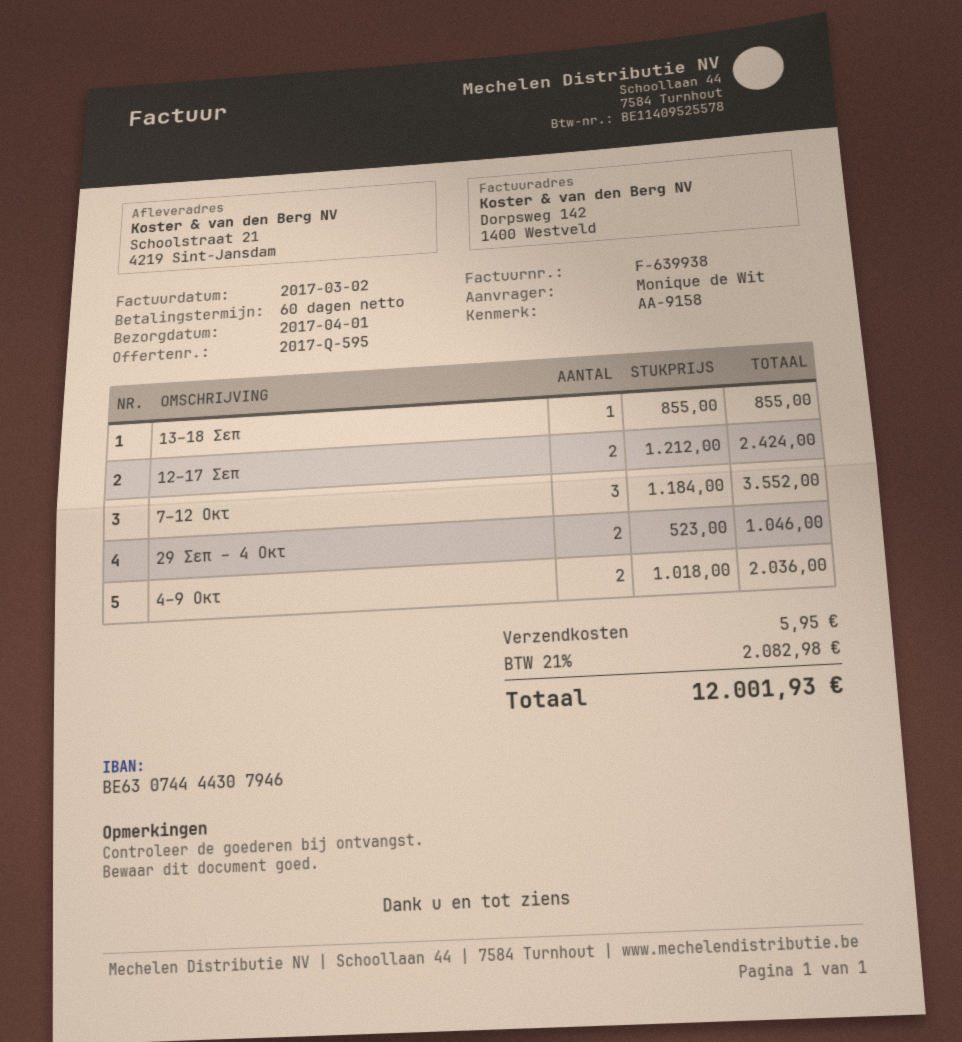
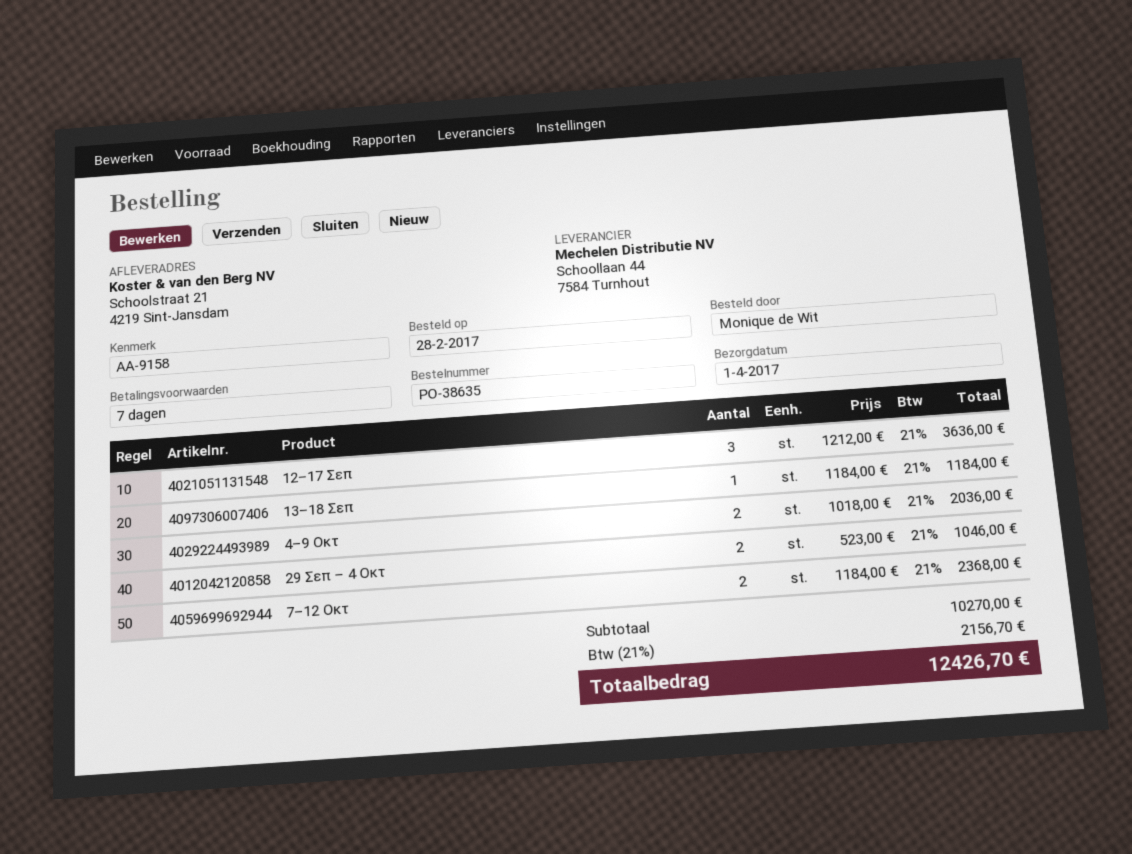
payment terms: 60 days -> 7 days
13–18 Σεπ: 1 x 855.00 = 855.00 -> 1 x 1184.00 = 1184.00
12–17 Σεπ: 2 x 1212.00 = 2424.00 -> 3 x 1212.00 = 3636.00
7–12 Οκτ: 3 x 1184.00 = 3552.00 -> 2 x 1184.00 = 2368.00
shipping: 5.95 -> none
tax: 21% = 2082.98 -> 21% = 2156.70
total: 12001.93 -> 12426.70

